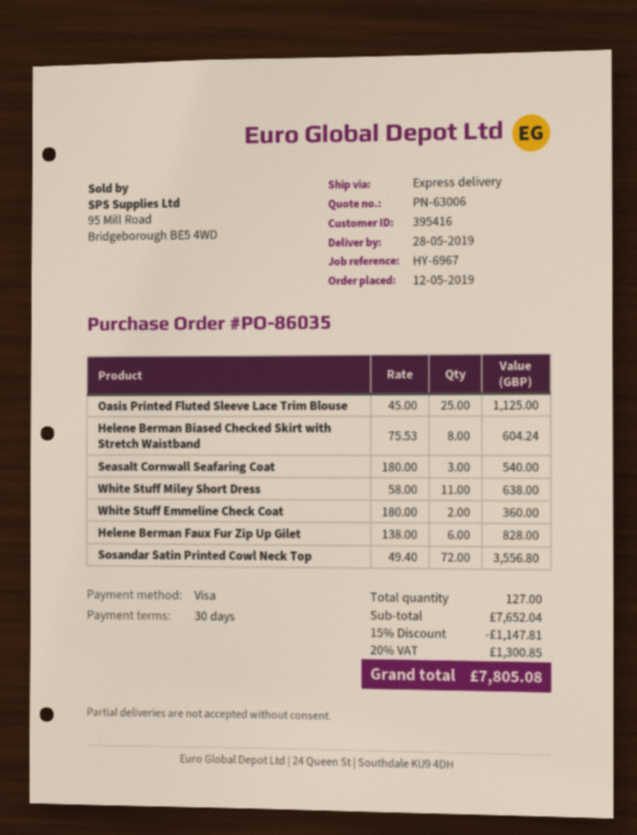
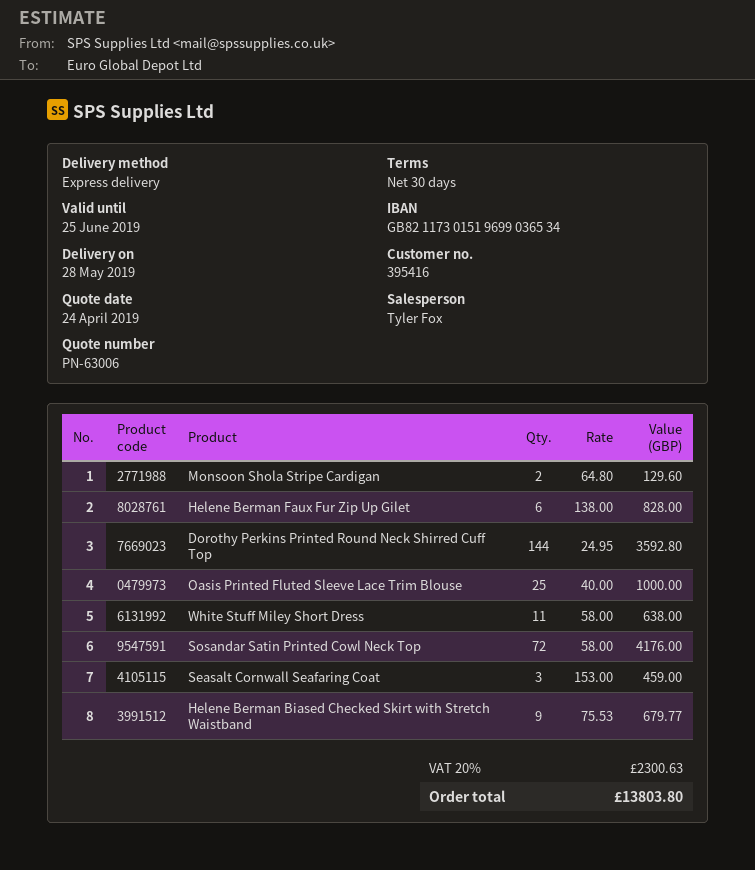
Oasis Printed Fluted Sleeve Lace Trim Blouse: 25 x 45.00 = 1125.00 -> 25 x 40.00 = 1000.00
Helene Berman Biased Checked Skirt with Stretch Waistband: 8 x 75.53 = 604.24 -> 9 x 75.53 = 679.77
Seasalt Cornwall Seafaring Coat: 3 x 180.00 = 540.00 -> 3 x 153.00 = 459.00
White Stuff Emmeline Check Coat: 2 x 180.00 = 360.00 -> none
Sosandar Satin Printed Cowl Neck Top: 72 x 49.40 = 3556.80 -> 72 x 58.00 = 4176.00
Monsoon Shola Stripe Cardigan: none -> 2 x 64.80 = 129.60
Dorothy Perkins Printed Round Neck Shirred Cuff Top: none -> 144 x 24.95 = 3592.80
discount: 15% = 1147.81 -> none
tax: 20% = 1300.85 -> 20% = 2300.63
total: 7805.08 -> 13803.80

